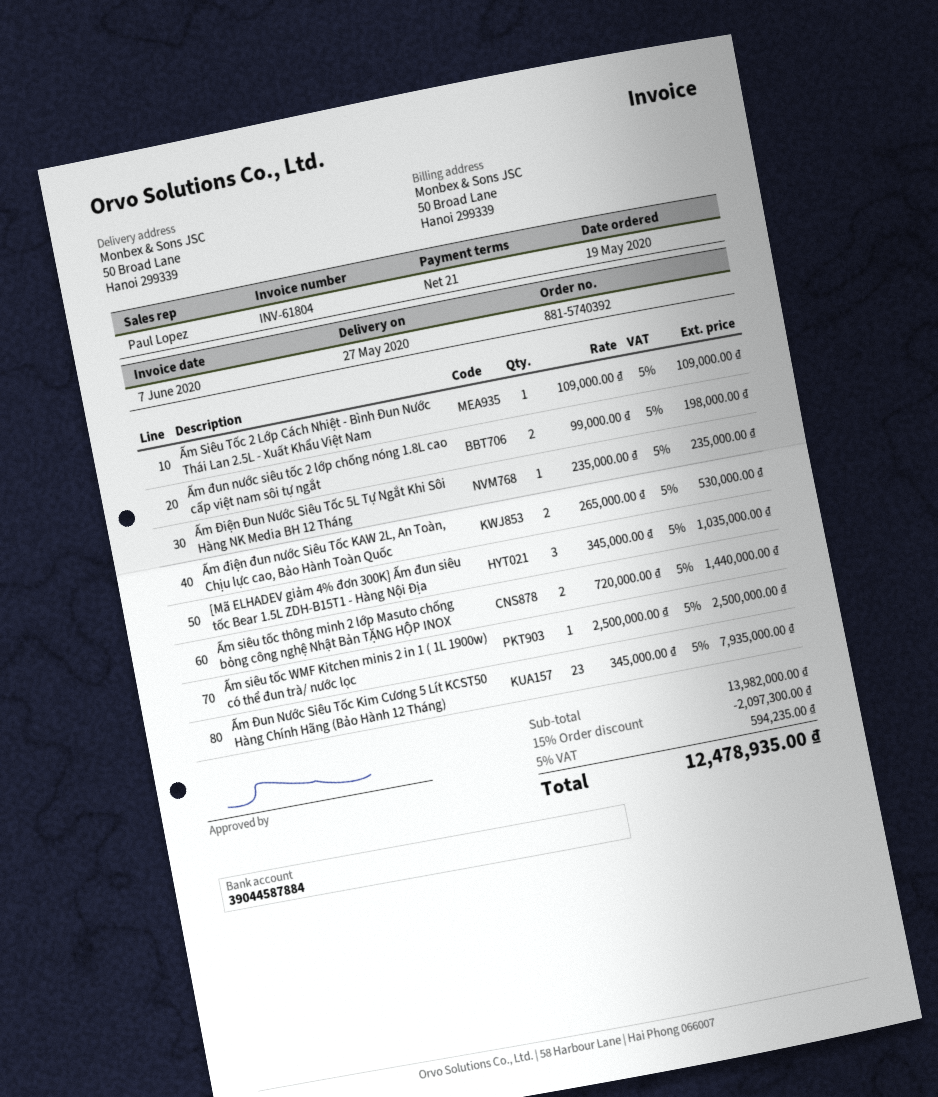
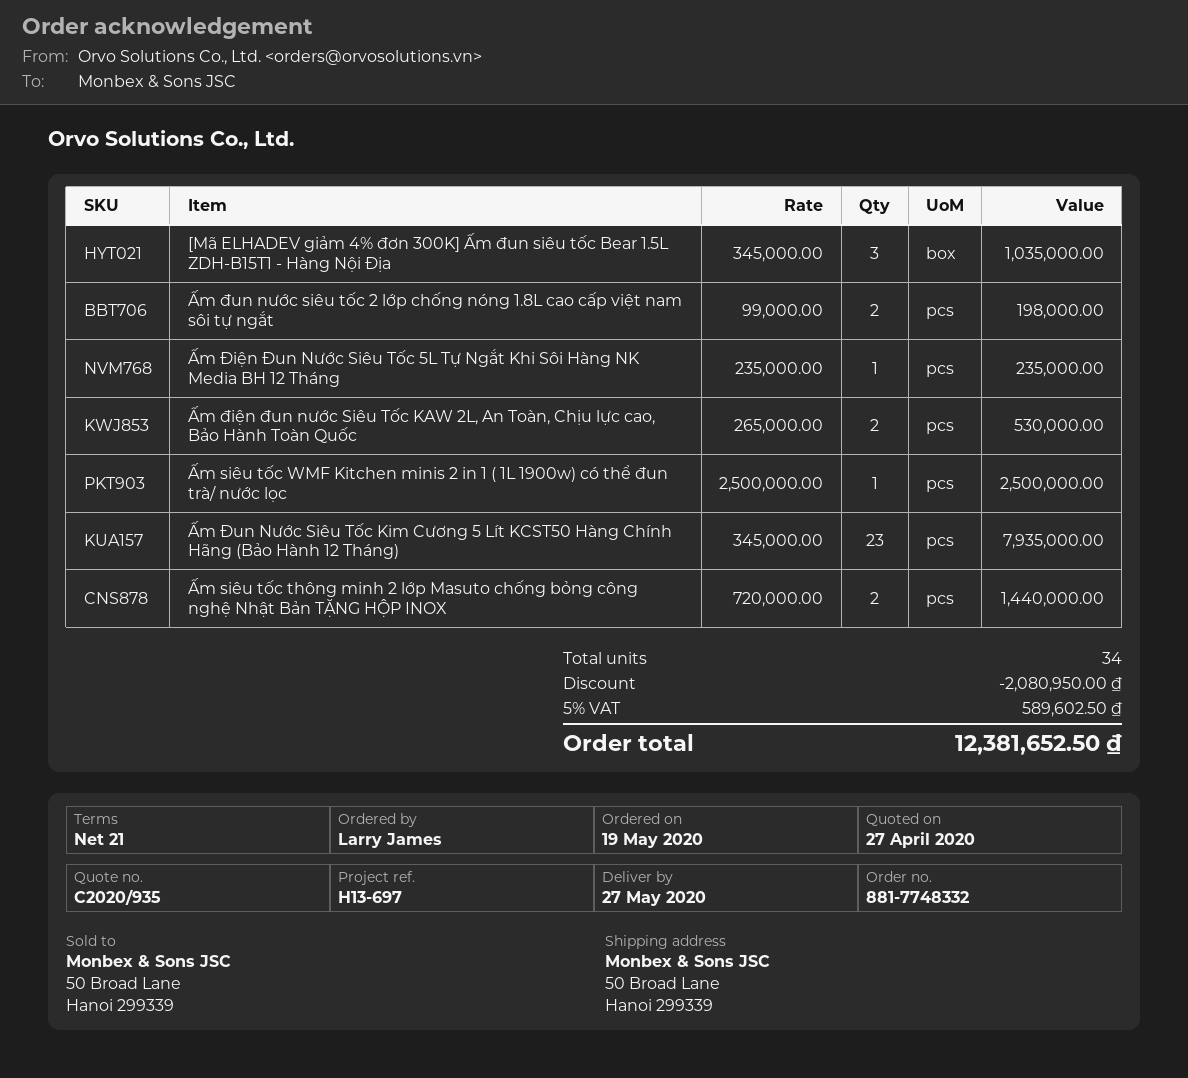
order number: 881-5740392 -> 881-7748332
Ấm Siêu Tốc 2 Lớp Cách Nhiệt - Bình Đun Nước Thái Lan 2.5L - Xuất Khẩu Việt Nam: 1 x 109000.00 = 109000.00 -> none
discount: 2097300.00 -> 2080950.00
tax: 5% = 594235.00 -> 5% = 589602.50
total: 12478935.00 -> 12381652.50

